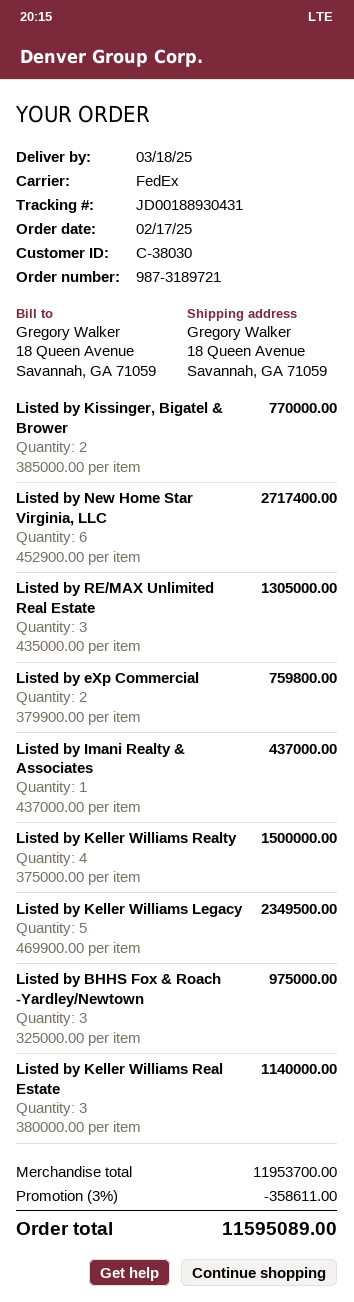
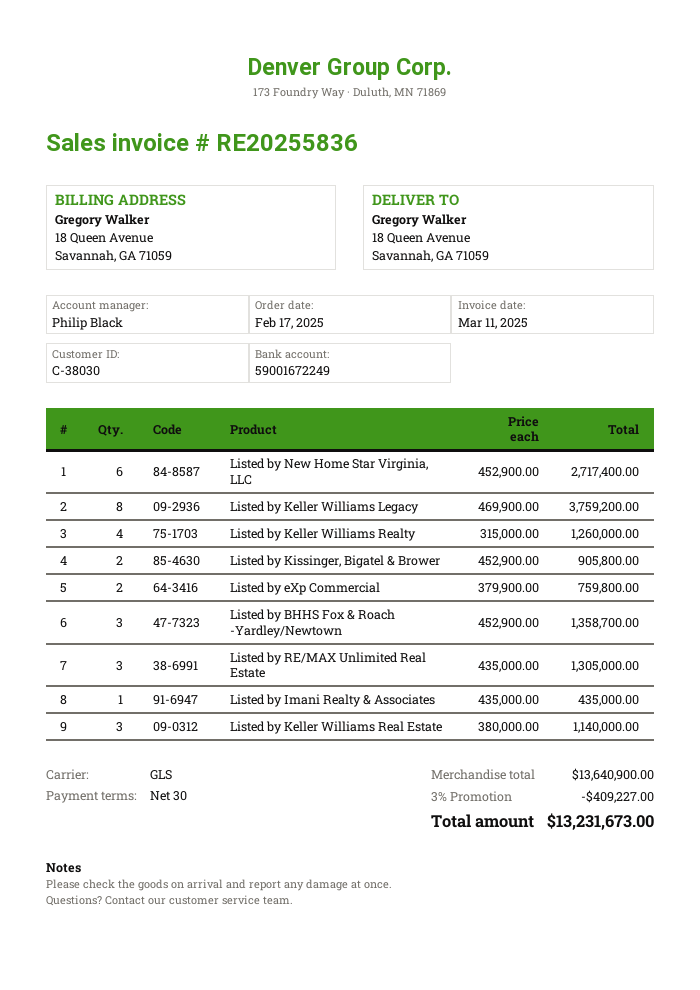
shipping method: FedEx -> GLS
Listed by Kissinger, Bigatel & Brower: 2 x 385000.00 = 770000.00 -> 2 x 452900.00 = 905800.00
Listed by Imani Realty & Associates: 1 x 437000.00 = 437000.00 -> 1 x 435000.00 = 435000.00
Listed by Keller Williams Realty: 4 x 375000.00 = 1500000.00 -> 4 x 315000.00 = 1260000.00
Listed by Keller Williams Legacy: 5 x 469900.00 = 2349500.00 -> 8 x 469900.00 = 3759200.00
Listed by BHHS Fox & Roach -Yardley/Newtown: 3 x 325000.00 = 975000.00 -> 3 x 452900.00 = 1358700.00
subtotal: 11953700.00 -> 13640900.00
discount: 3% = 358611.00 -> 3% = 409227.00
total: 11595089.00 -> 13231673.00

